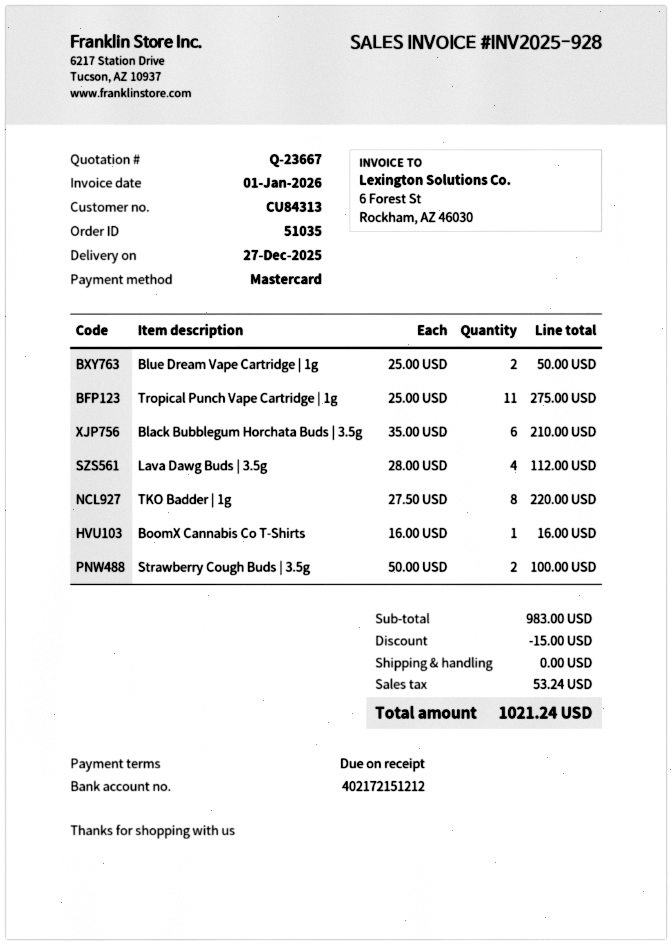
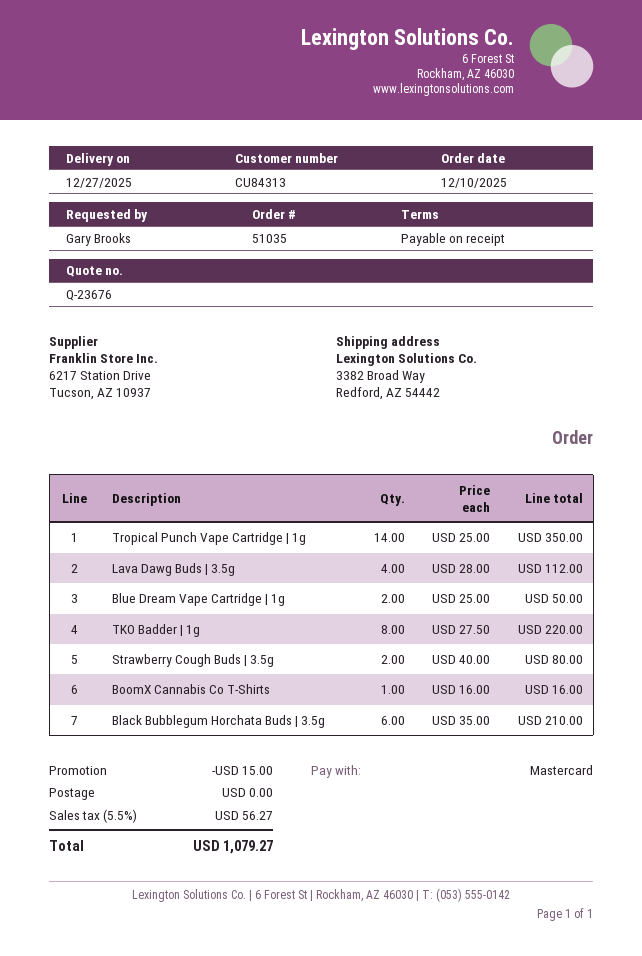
quote number: Q-23667 -> Q-23676
Tropical Punch Vape Cartridge | 1g: 11 x 25.00 = 275.00 -> 14 x 25.00 = 350.00
Strawberry Cough Buds | 3.5g: 2 x 50.00 = 100.00 -> 2 x 40.00 = 80.00
tax: 53.24 -> 56.27
total: 1021.24 -> 1079.27

